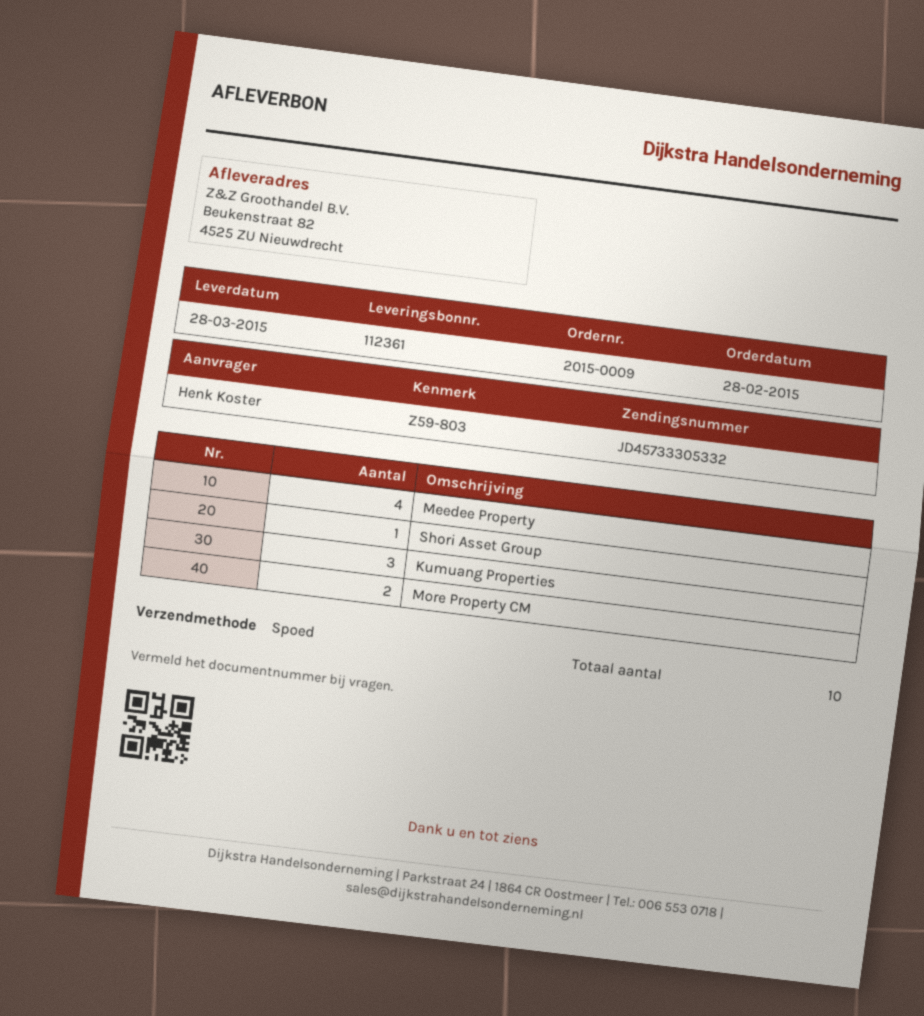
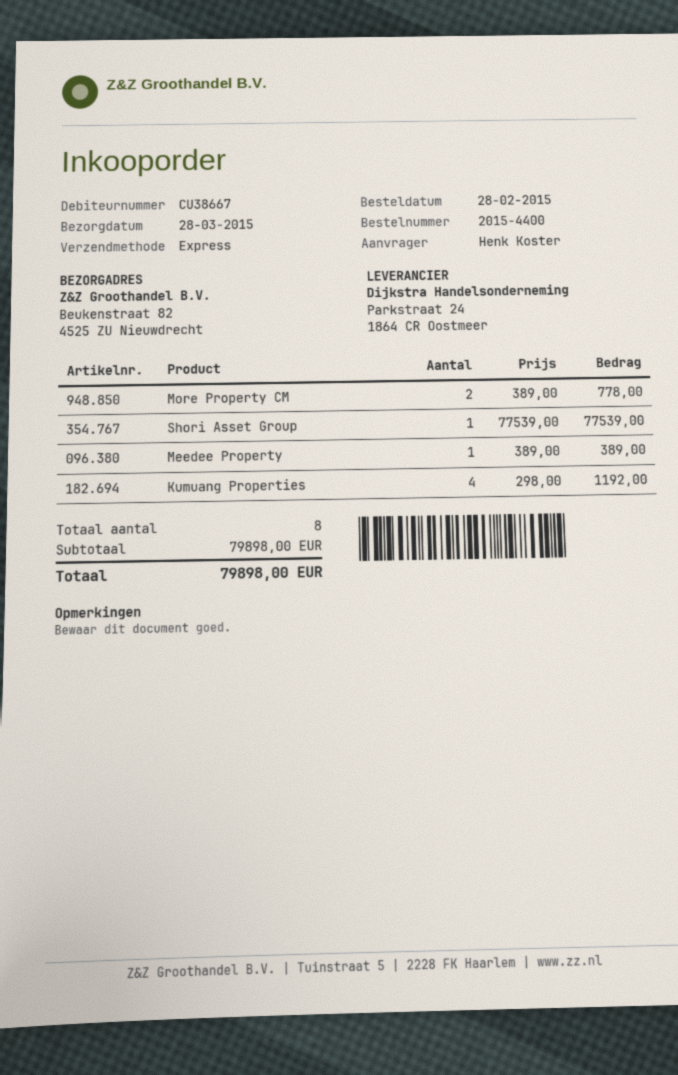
order number: 2015-0009 -> 2015-4400
Meedee Property: 4 -> 1
Kumuang Properties: 3 -> 4
total quantity: 10 -> 8

